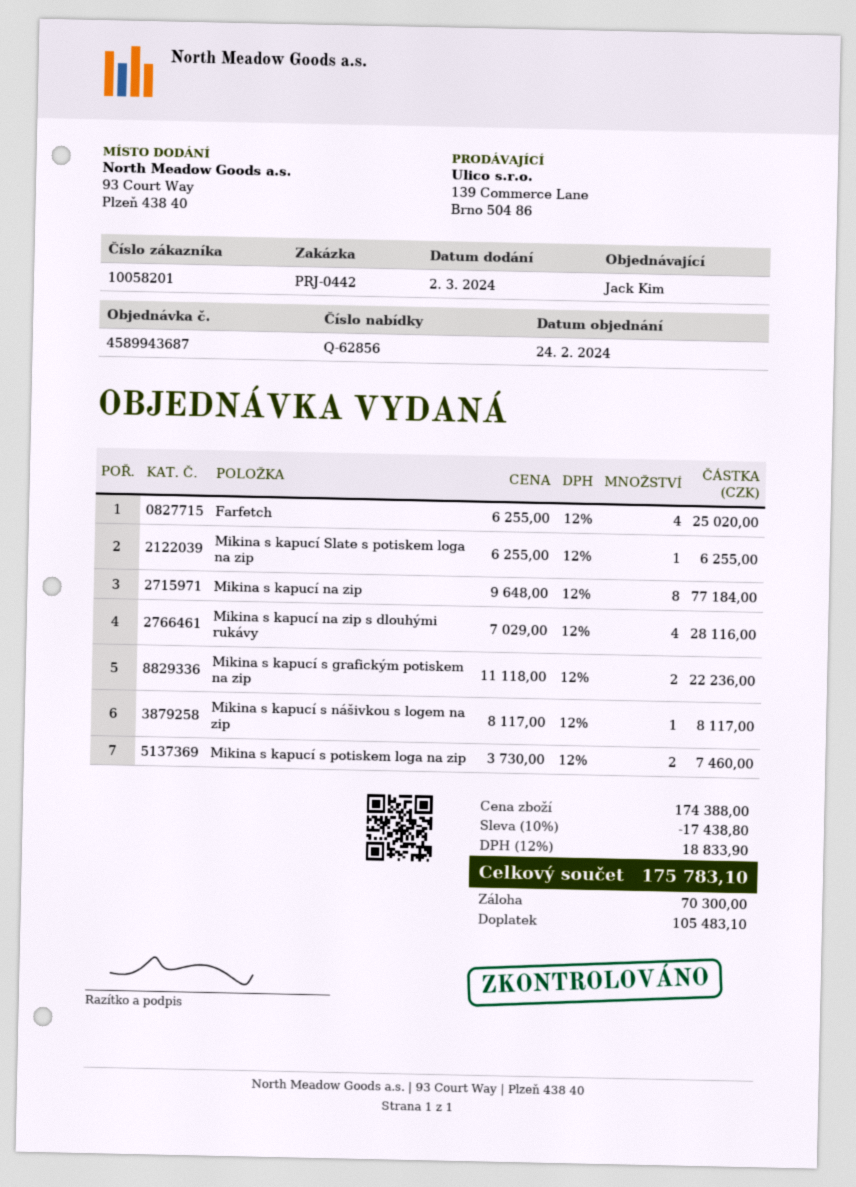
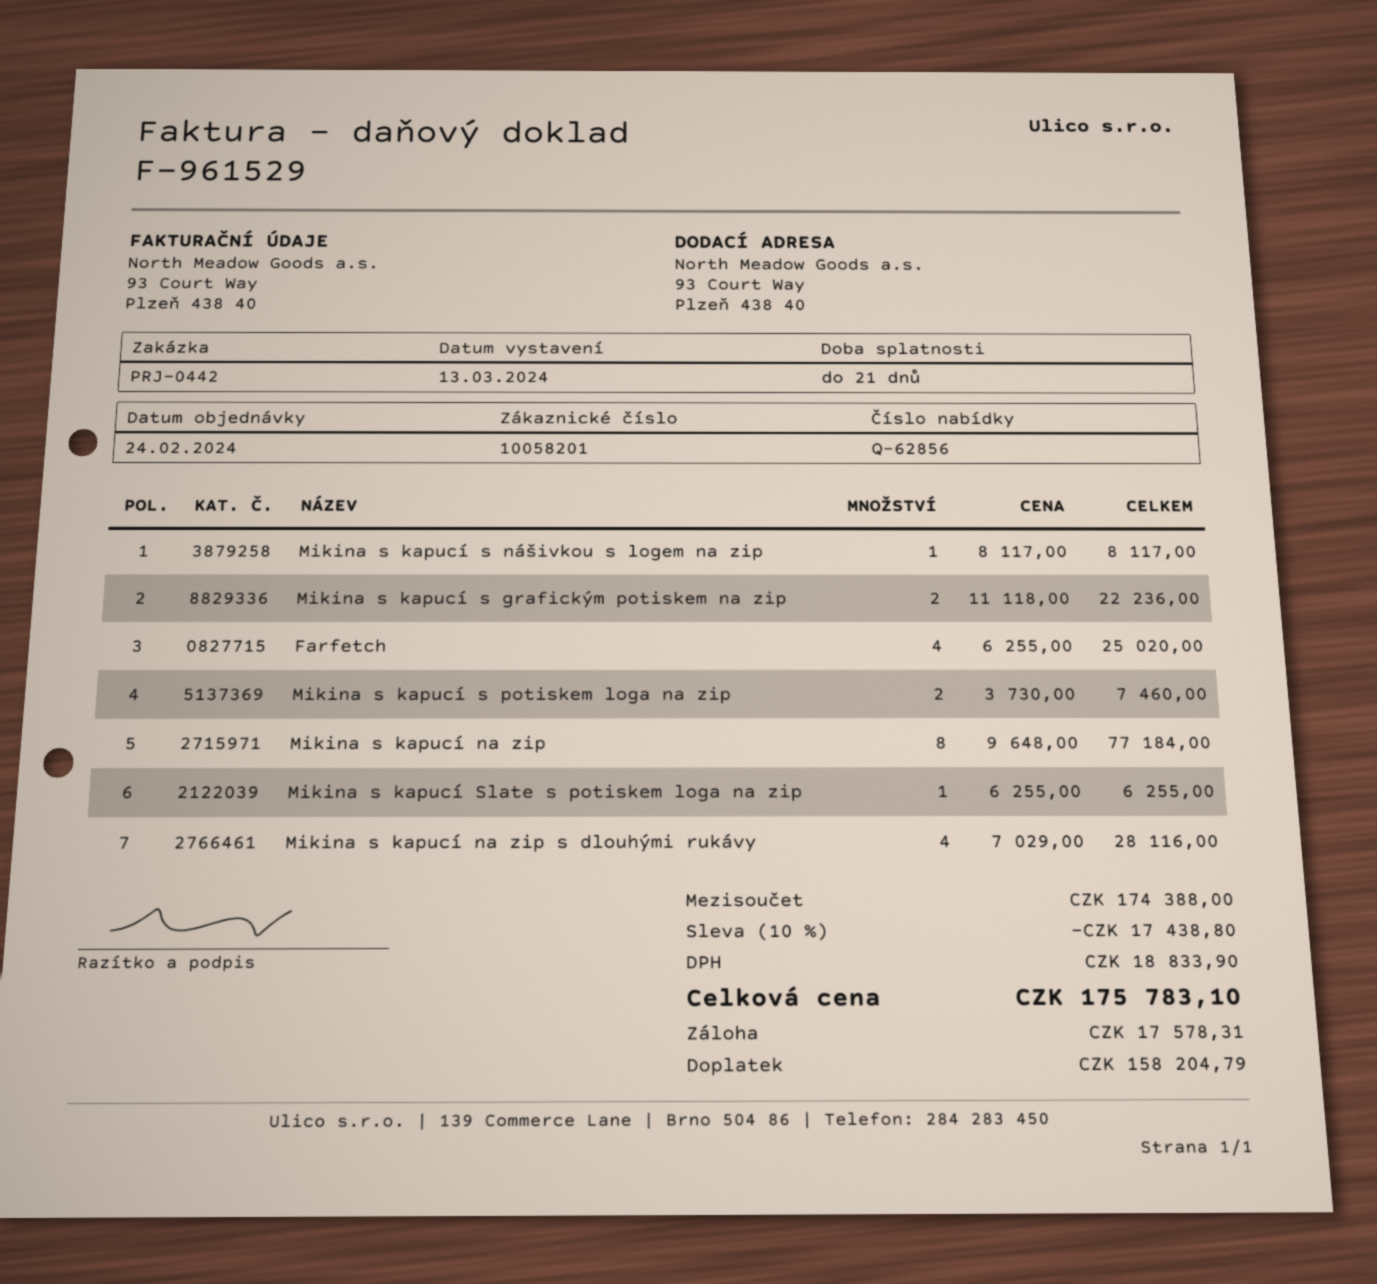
deposit: 70300.00 -> 17578.31
balance: 105483.10 -> 158204.79

